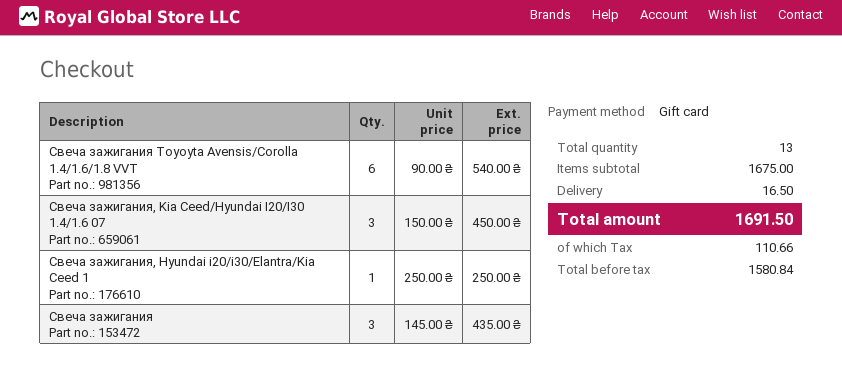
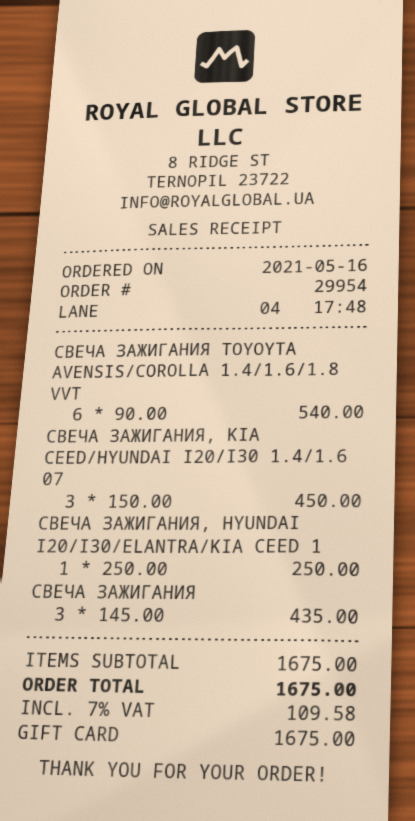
shipping: 16.50 -> none
tax: 110.66 -> 109.58
total: 1691.50 -> 1675.00

